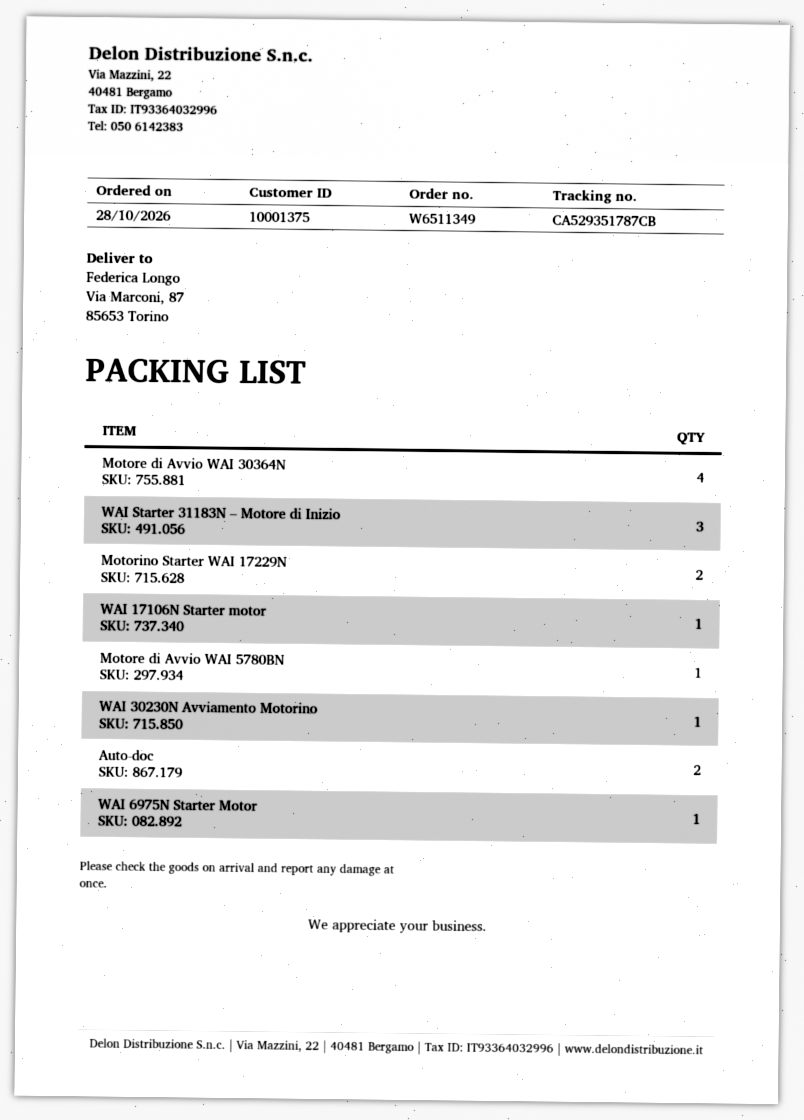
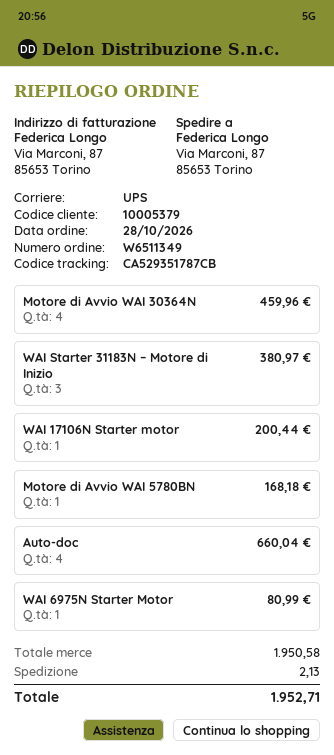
customer number: 10001375 -> 10005379
Motorino Starter WAI 17229N: 2 -> none
WAI 30230N Avviamento Motorino: 1 -> none
Auto-doc: 2 -> 4

